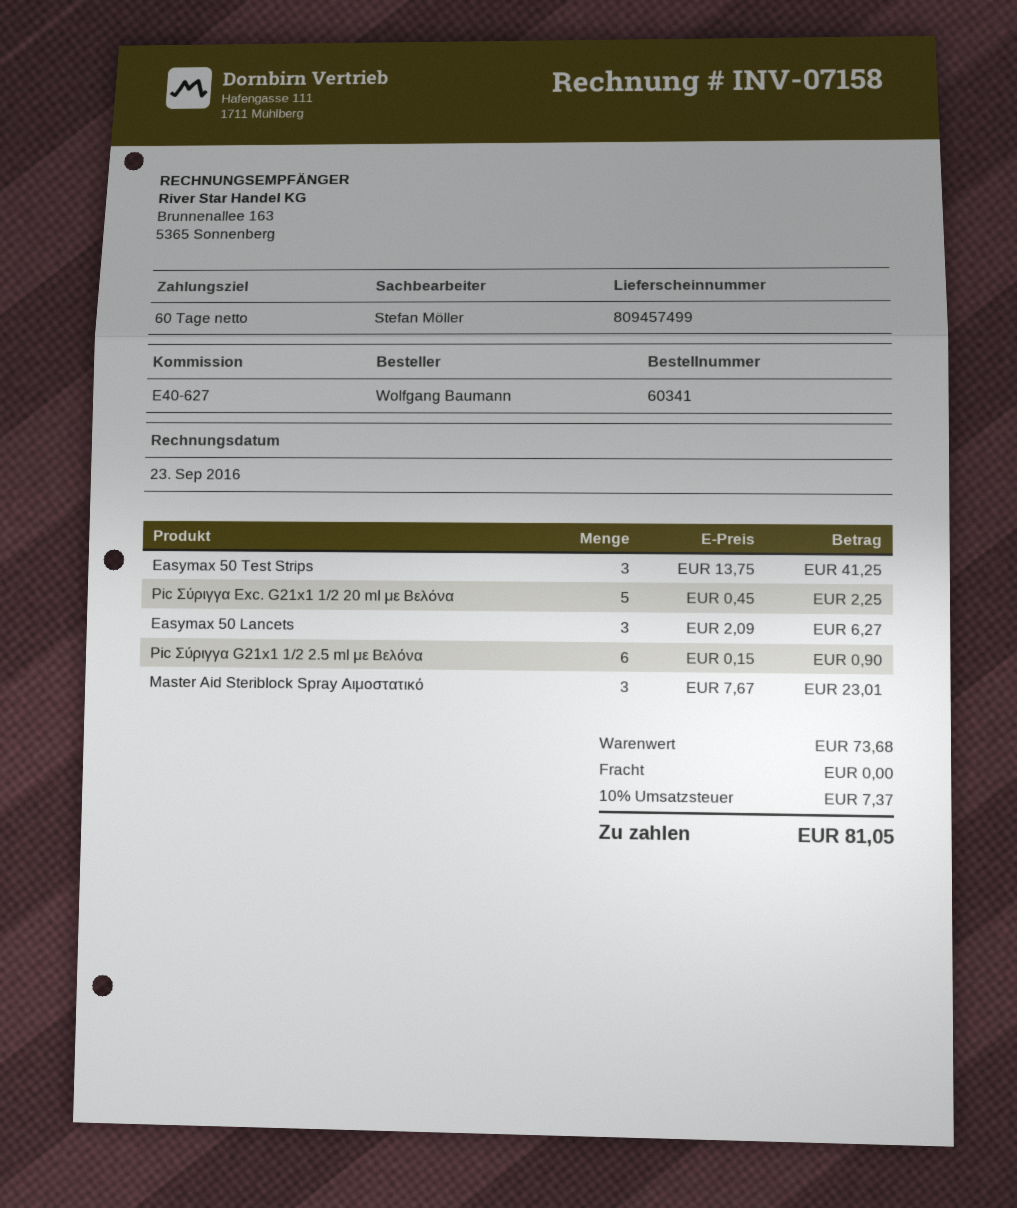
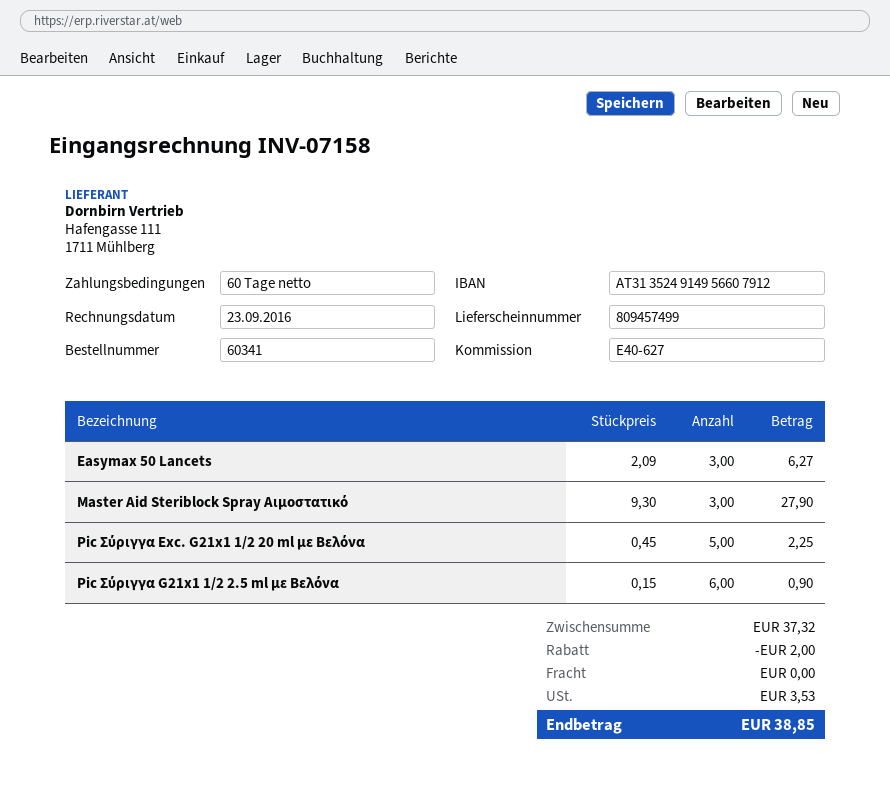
Easymax 50 Test Strips: 3 x 13.75 = 41.25 -> none
Master Aid Steriblock Spray Αιμοστατικό: 3 x 7.67 = 23.01 -> 3 x 9.30 = 27.90
subtotal: 73.68 -> 37.32
discount: none -> 2.00
tax: 7.37 -> 3.53
total: 81.05 -> 38.85

